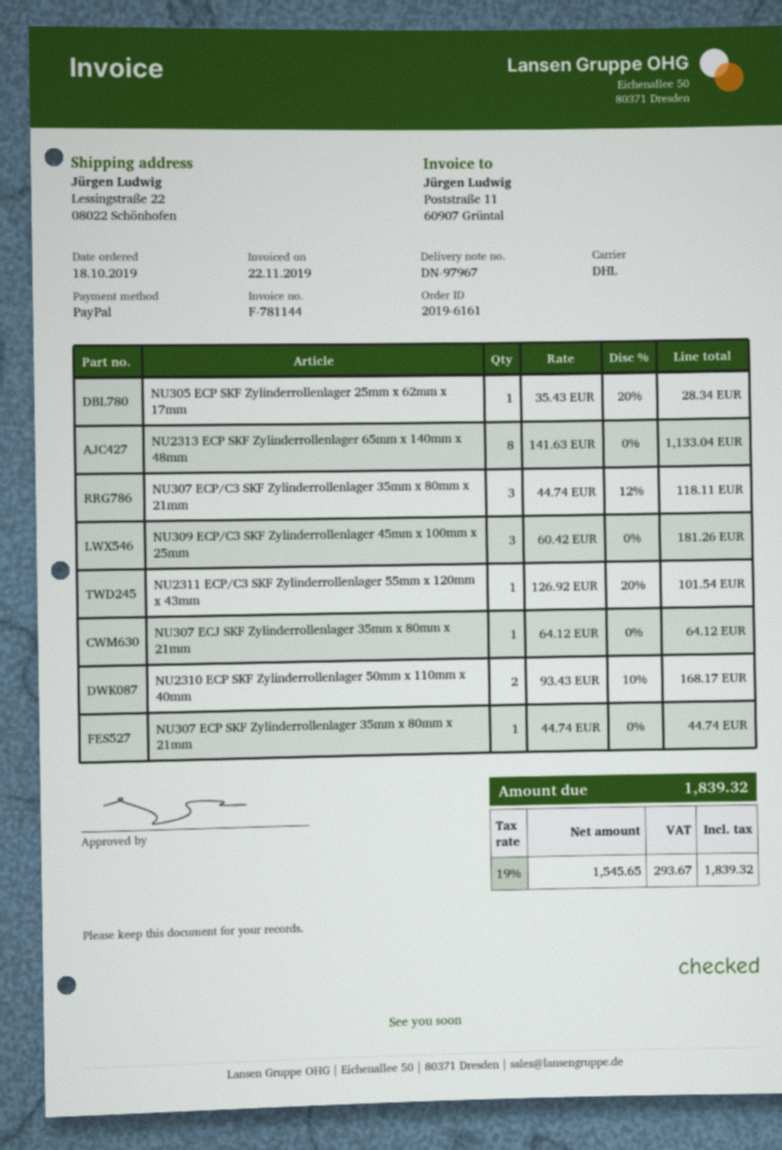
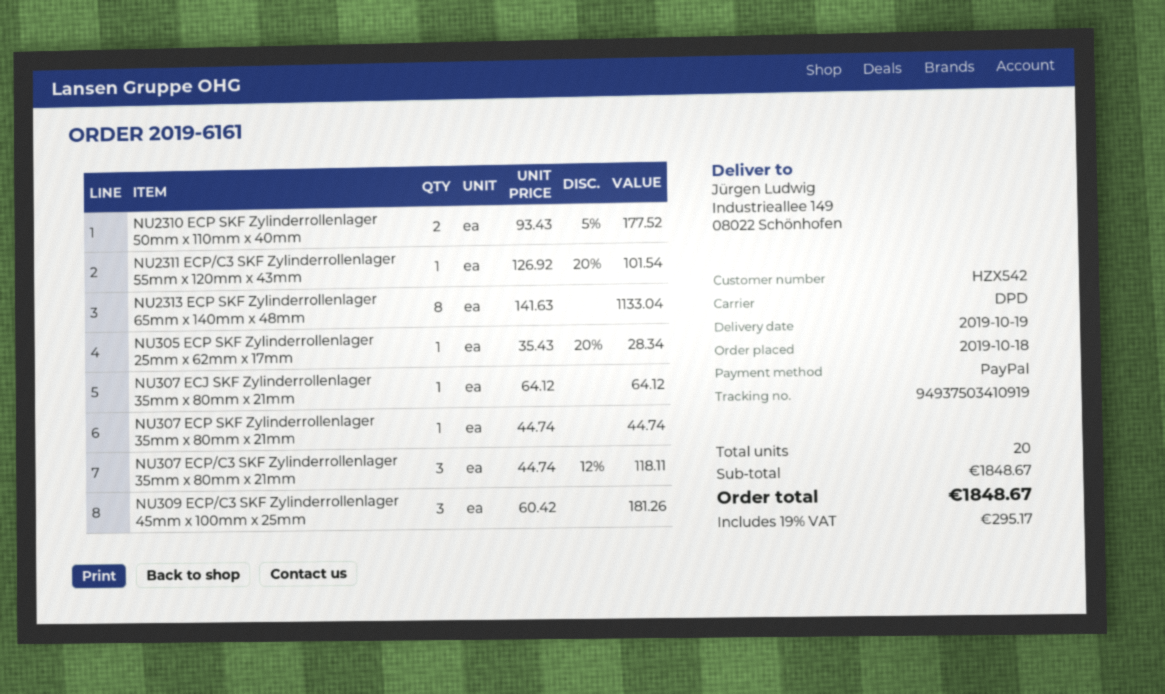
shipping method: DHL -> DPD
ship to: Lessingstraße 22, 08022 Schönhofen -> Industrieallee 149, 08022 Schönhofen
NU2310 ECP SKF Zylinderrollenlager 50mm x 110mm x 40mm: 2 x 93.43 - 10% = 168.17 -> 2 x 93.43 - 5% = 177.52
tax: 19% = 293.67 -> 19% = 295.17
total: 1839.32 -> 1848.67

